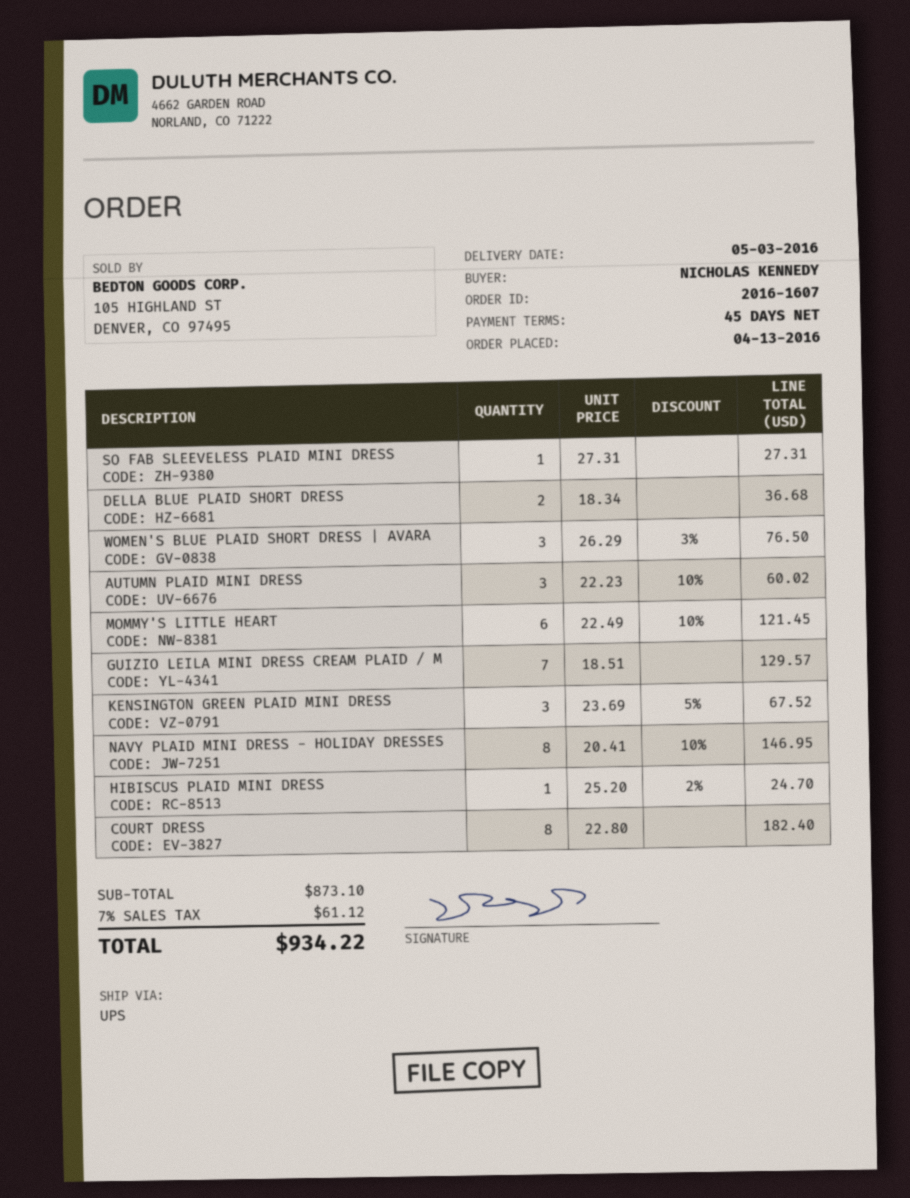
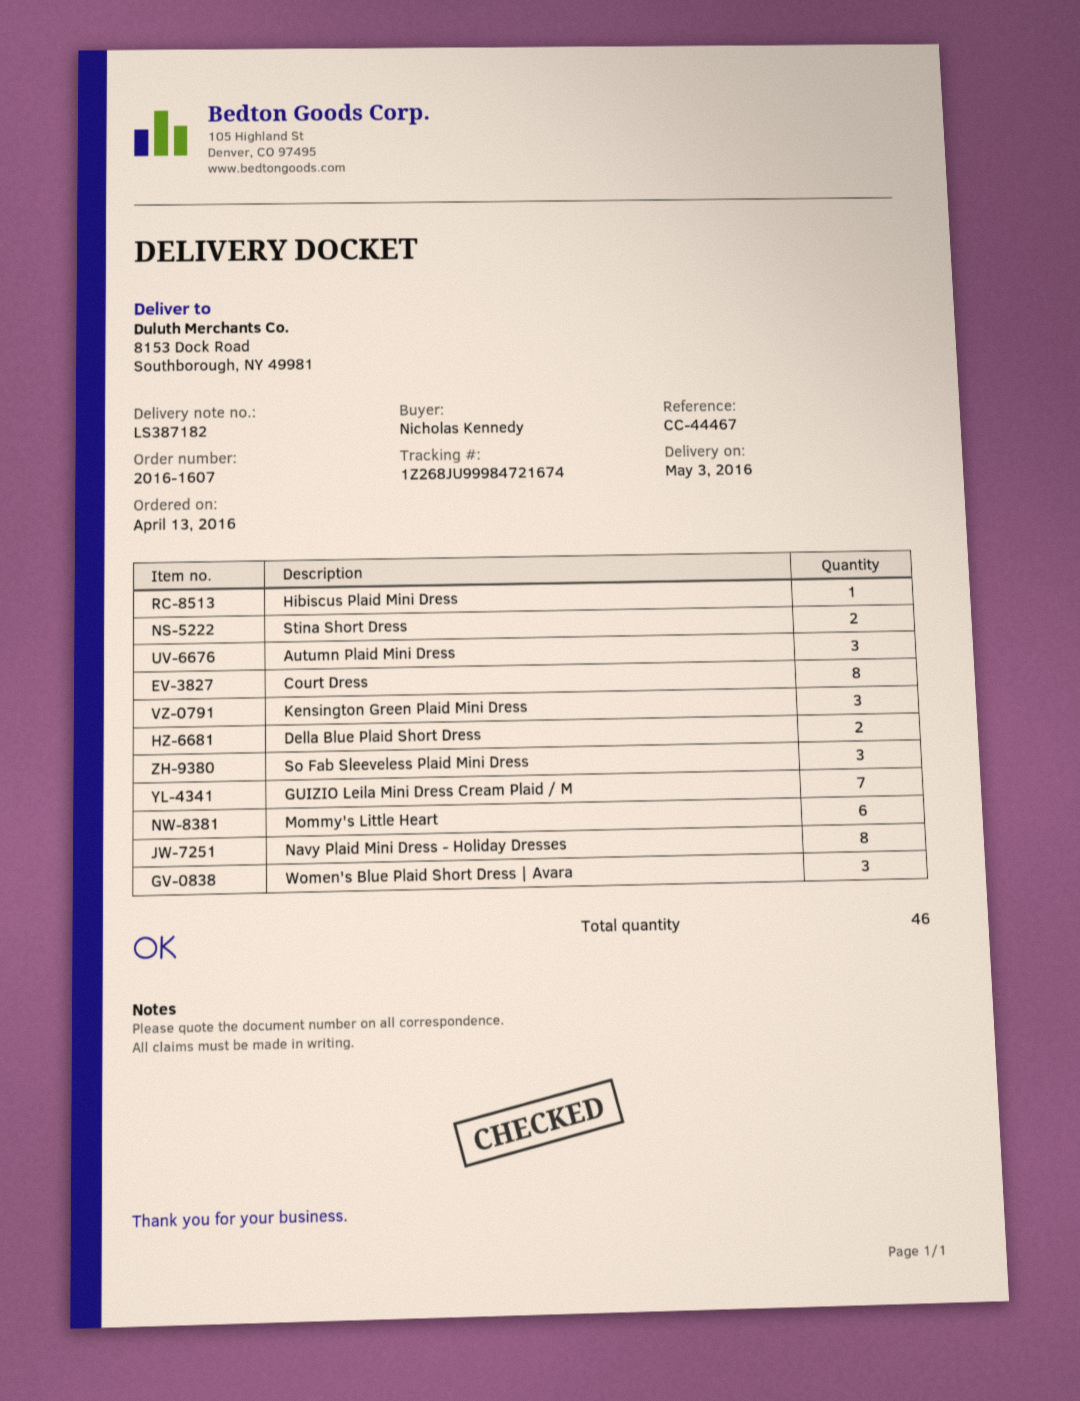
SO FAB SLEEVELESS PLAID MINI DRESS: 1 -> 3
Stina Short Dress: none -> 2

